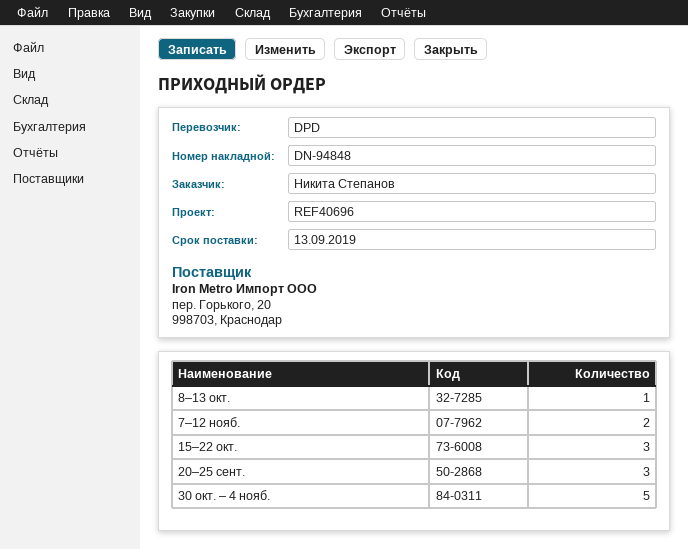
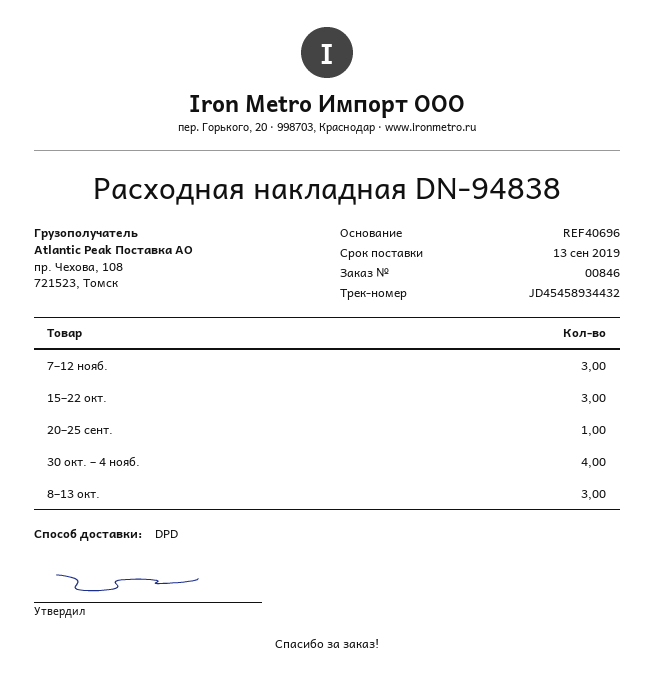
delivery note number: DN-94848 -> DN-94838
8–13 окт.: 1 -> 3
7–12 нояб.: 2 -> 3
20–25 сент.: 3 -> 1
30 окт. – 4 нояб.: 5 -> 4

